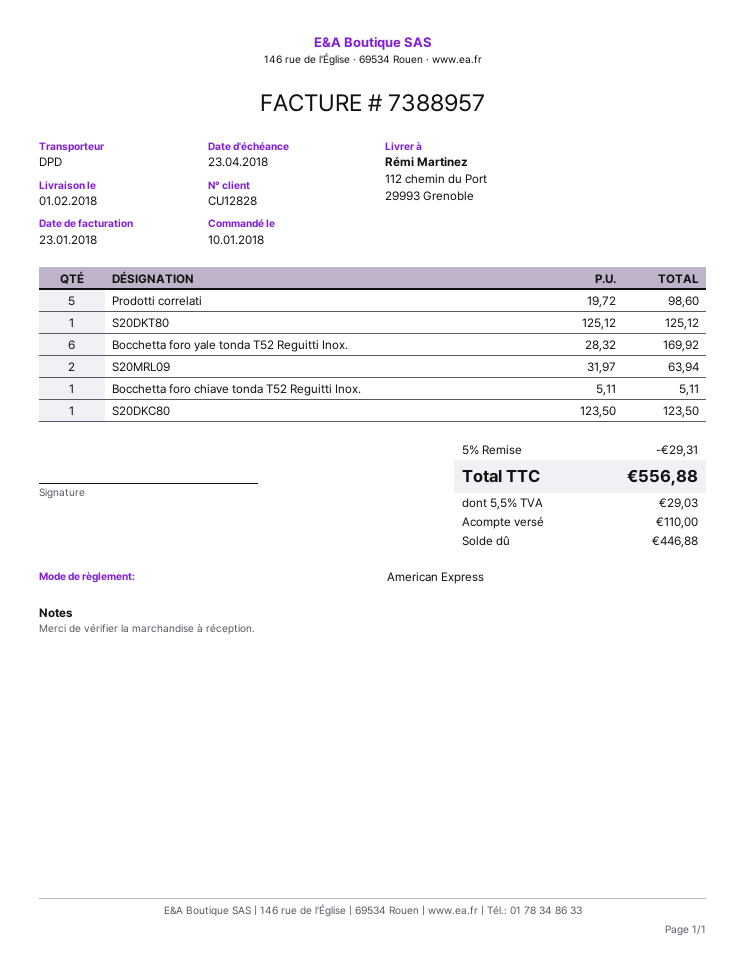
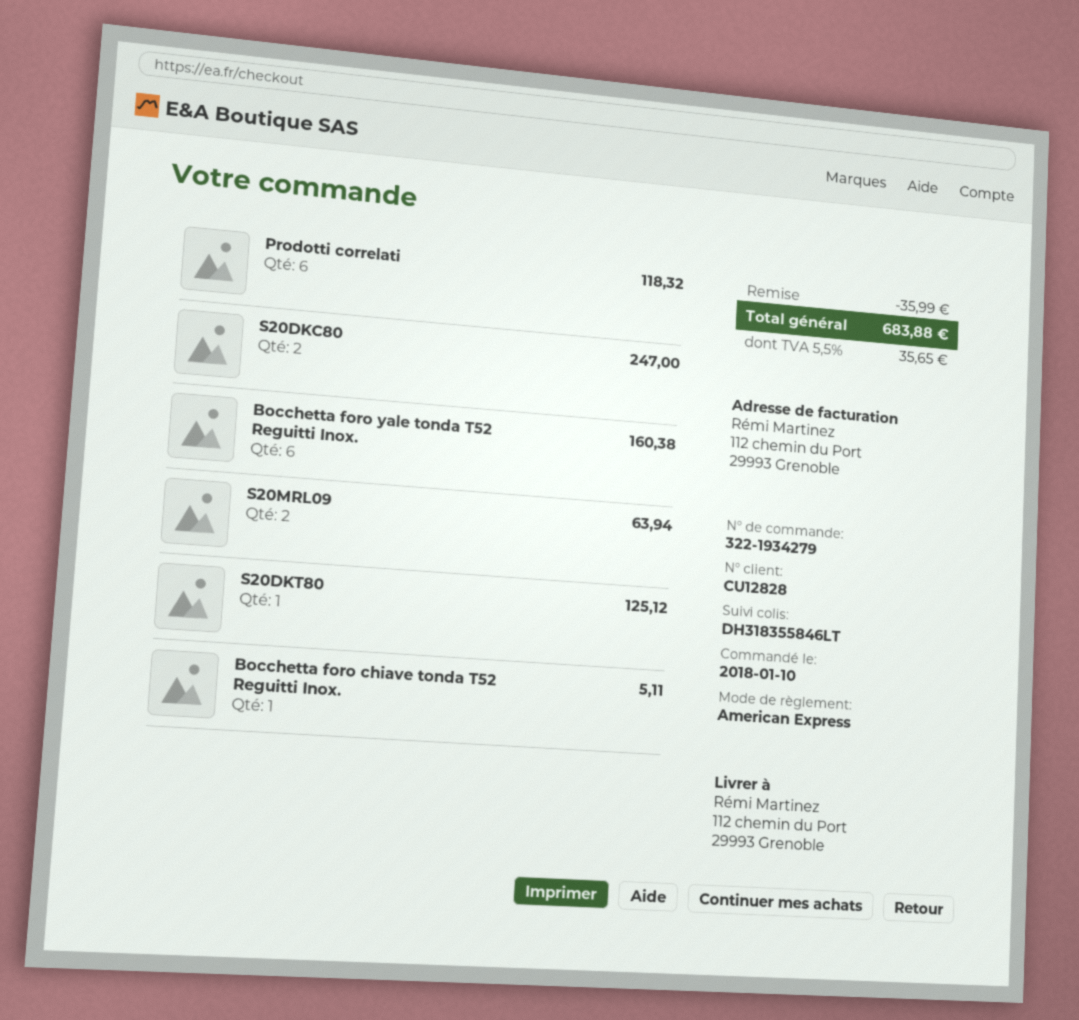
Prodotti correlati: 5 for 98.60 -> 6 for 118.32
Bocchetta foro yale tonda T52 Reguitti Inox.: 6 for 169.92 -> 6 for 160.38
S20DKC80: 1 for 123.50 -> 2 for 247.00
discount: 29.31 -> 35.99
tax: 5.5% = 29.03 -> 5.5% = 35.65
total: 556.88 -> 683.88

